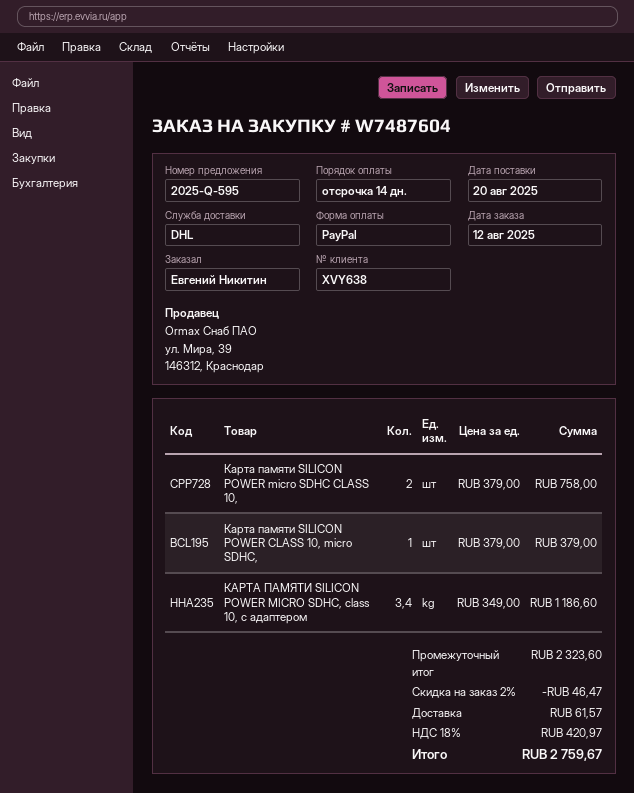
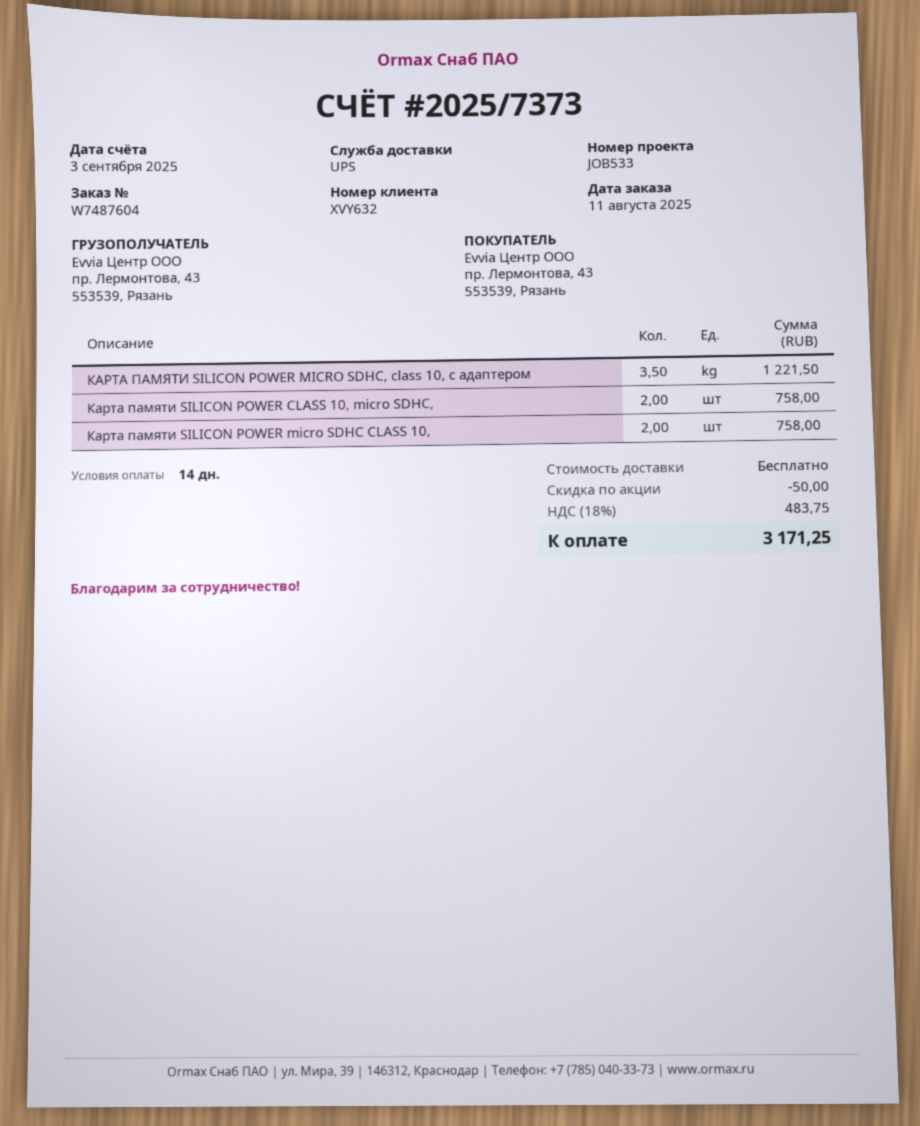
order date: 2025-08-12 -> 2025-08-11
customer number: XVY638 -> XVY632
shipping method: DHL -> UPS
Карта памяти SILICON POWER CLASS 10, micro SDHC,: 1 for 379.00 -> 2 for 758.00
КАРТА ПАМЯТИ SILICON POWER MICRO SDHC, class 10, с адаптером: 3.4 for 1186.60 -> 3.5 for 1221.50
discount: 46.47 -> 50.00
shipping: 61.57 -> 0.00
tax: 18% = 420.97 -> 18% = 483.75
total: 2759.67 -> 3171.25

